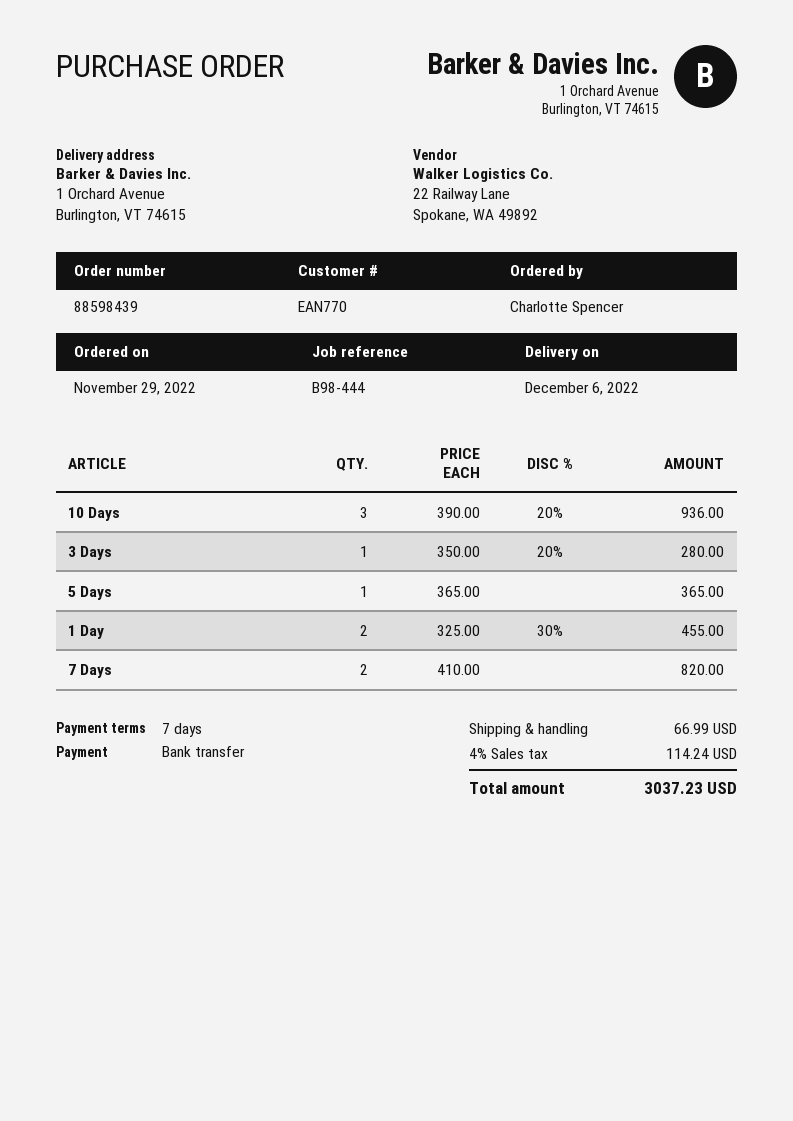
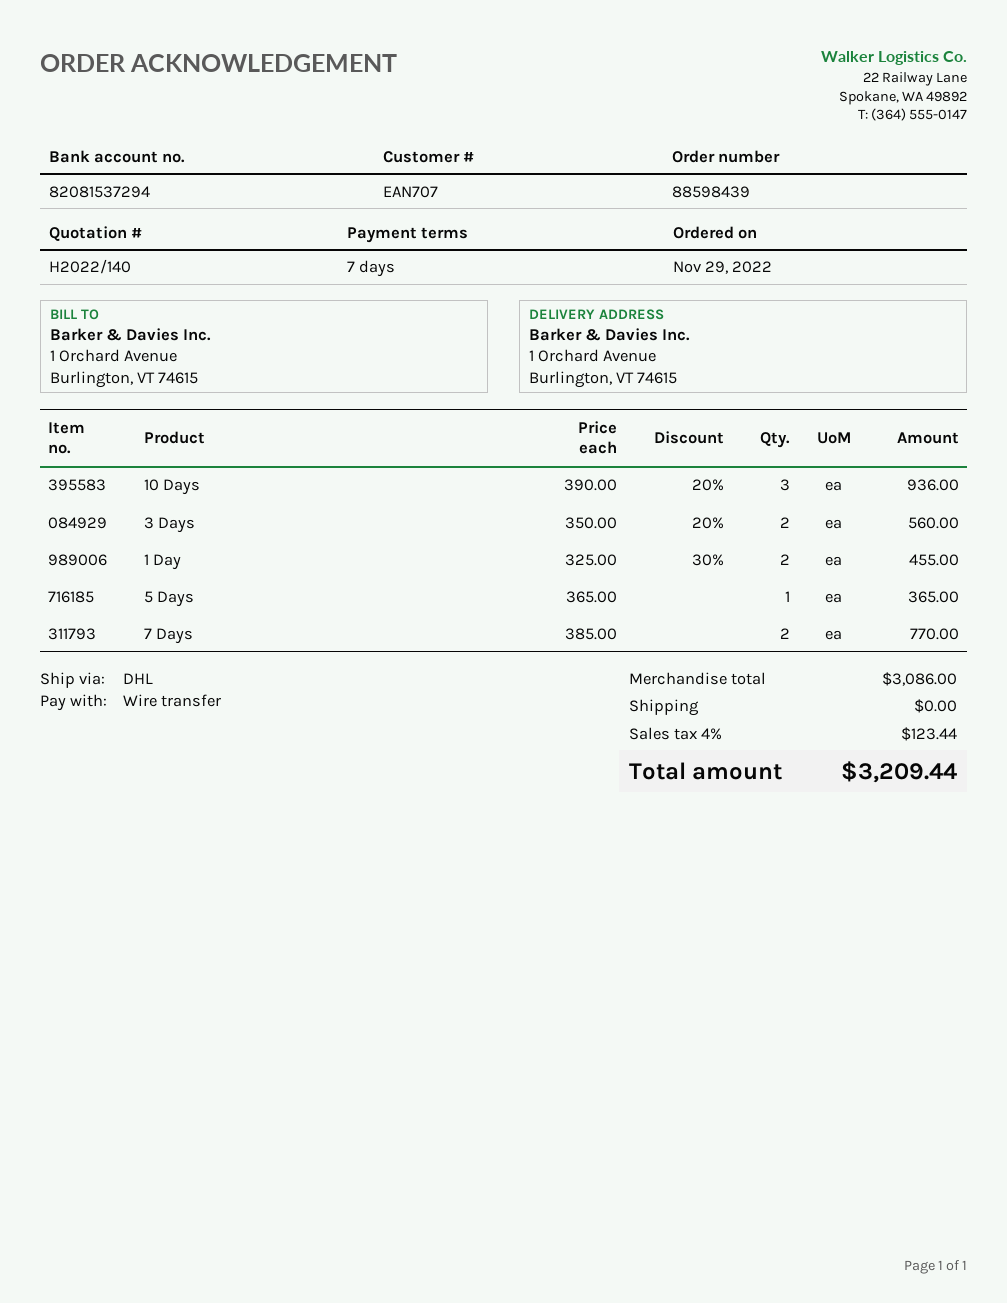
customer number: EAN770 -> EAN707
3 Days: 1 x 350.00 - 20% = 280.00 -> 2 x 350.00 - 20% = 560.00
7 Days: 2 x 410.00 = 820.00 -> 2 x 385.00 = 770.00
shipping: 66.99 -> 0.00
tax: 4% = 114.24 -> 4% = 123.44
total: 3037.23 -> 3209.44

